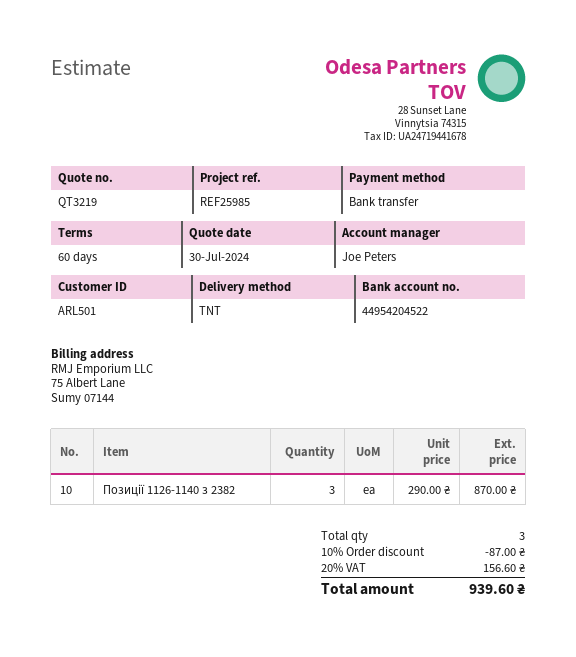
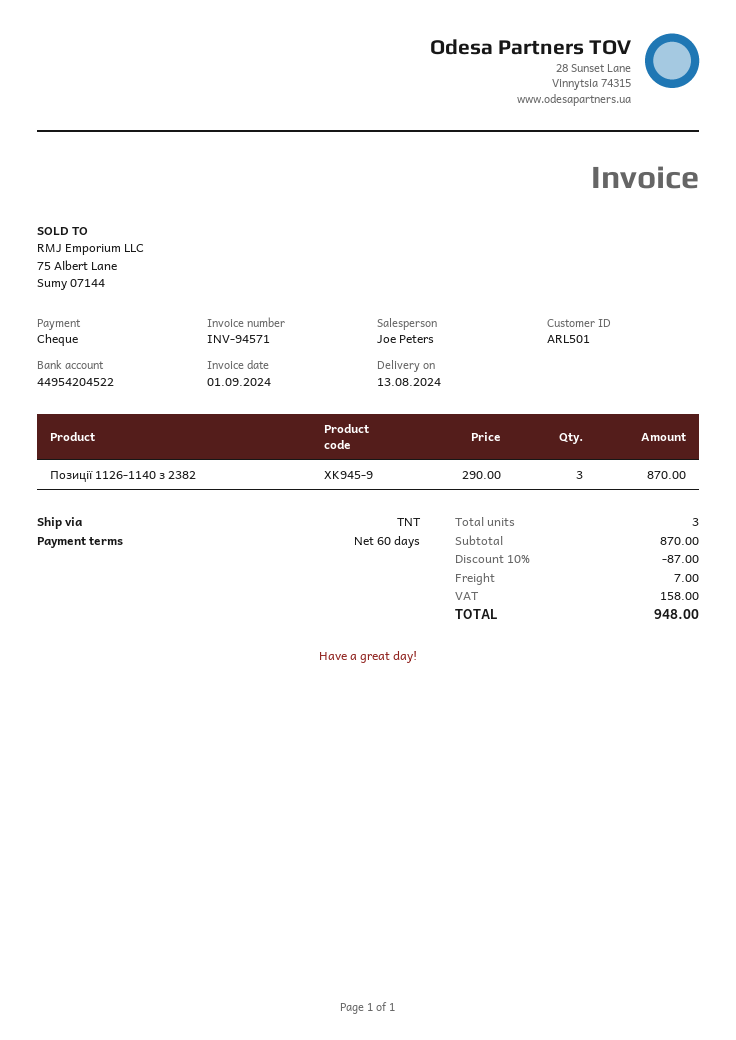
payment method: bank transfer -> cheque
shipping: none -> 7.00
tax: 156.60 -> 158.00
total: 939.60 -> 948.00

